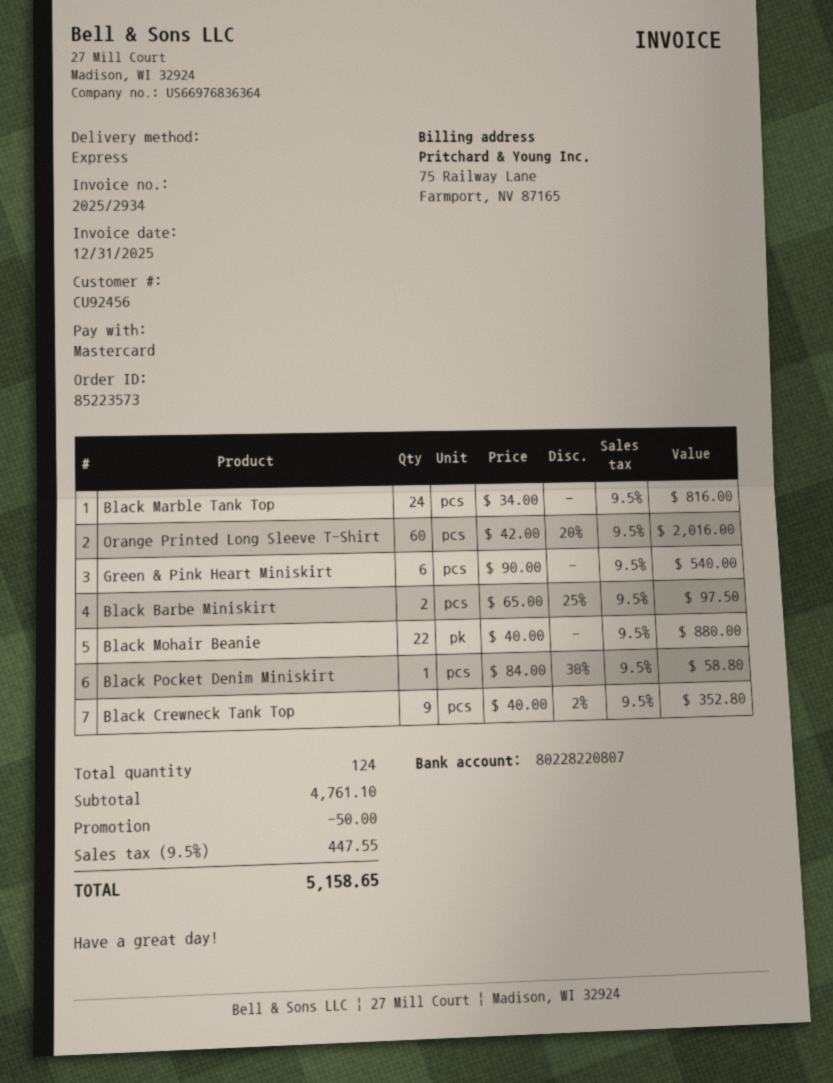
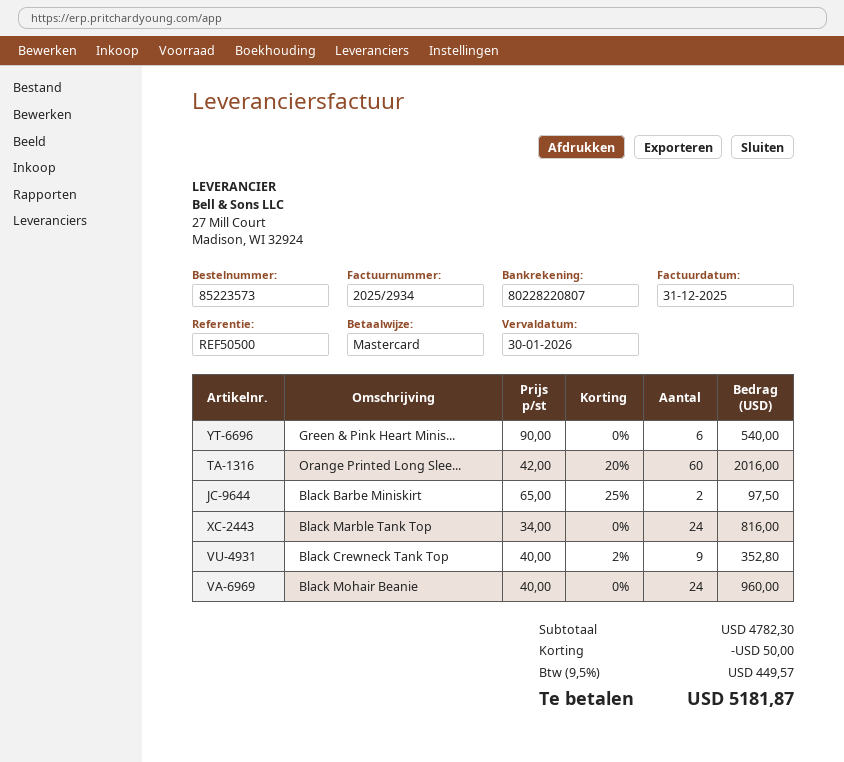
Black Mohair Beanie: 22 x 40.00 = 880.00 -> 24 x 40.00 = 960.00
Black Pocket Denim Miniskirt: 1 x 84.00 - 30% = 58.80 -> none
subtotal: 4761.10 -> 4782.30
tax: 9.5% = 447.55 -> 9.5% = 449.57
total: 5158.65 -> 5181.87

